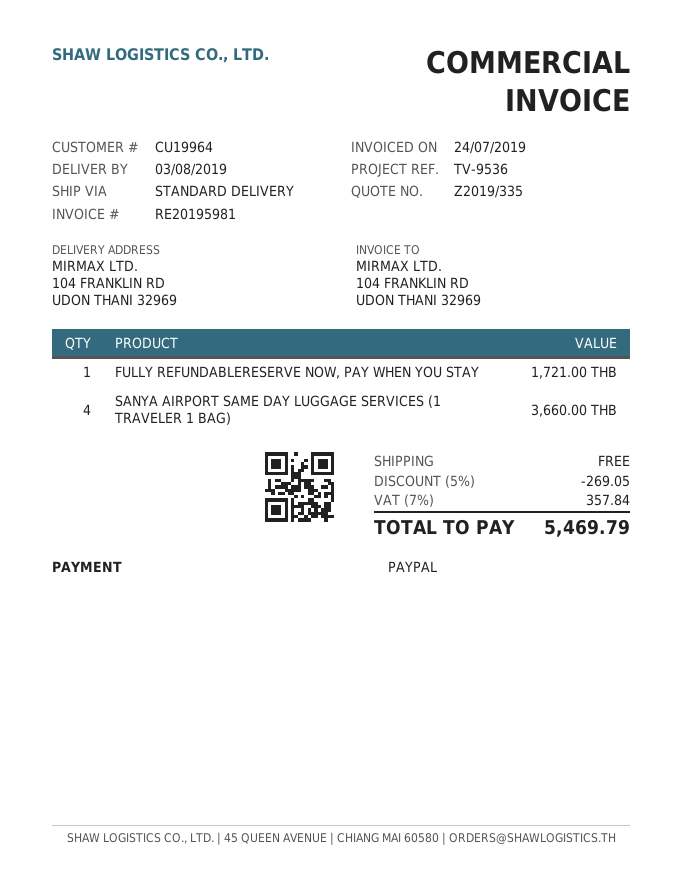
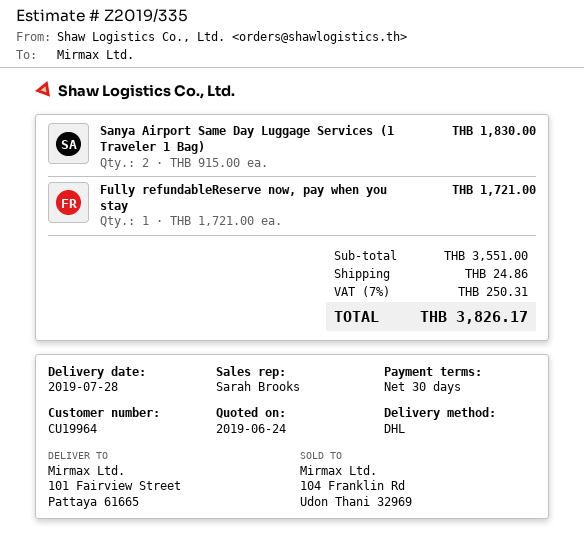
delivery date: 2019-08-03 -> 2019-07-28
shipping method: standard -> DHL
ship to: 104 FRANKLIN RD, UDON THANI 32969 -> 101 Fairview Street, Pattaya 61665
SANYA AIRPORT SAME DAY LUGGAGE SERVICES (1 TRAVELER 1 BAG): 4 for 3660.00 -> 2 for 1830.00
discount: 5% = 269.05 -> none
shipping: 0.00 -> 24.86
tax: 7% = 357.84 -> 7% = 250.31
total: 5469.79 -> 3826.17

